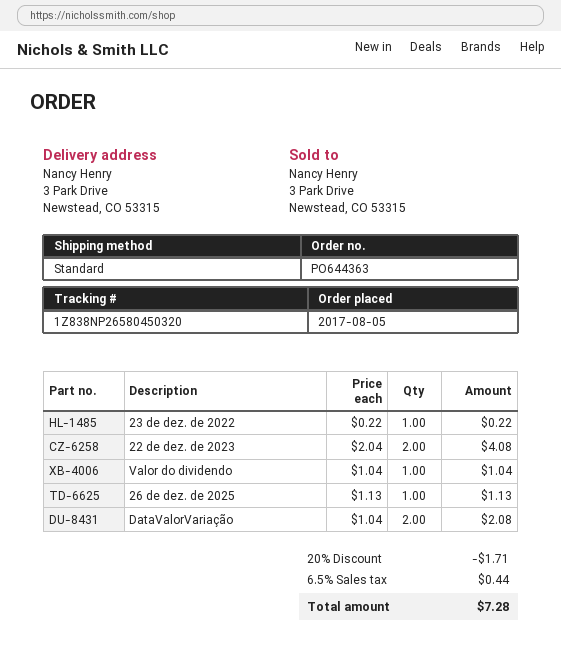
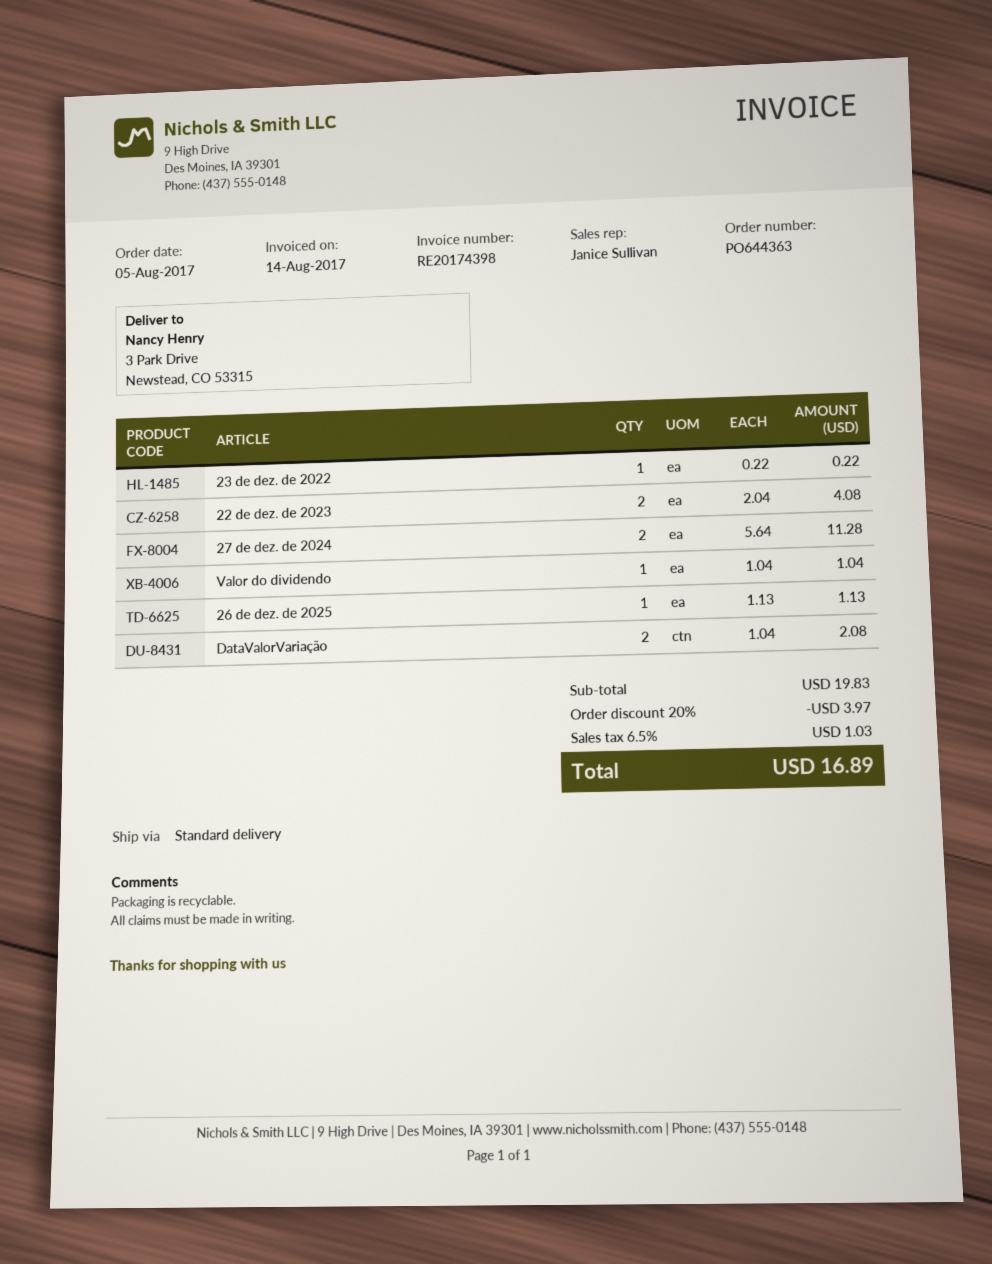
27 de dez. de 2024: none -> 2 x 5.64 = 11.28
discount: 20% = 1.71 -> 20% = 3.97
tax: 6.5% = 0.44 -> 6.5% = 1.03
total: 7.28 -> 16.89

